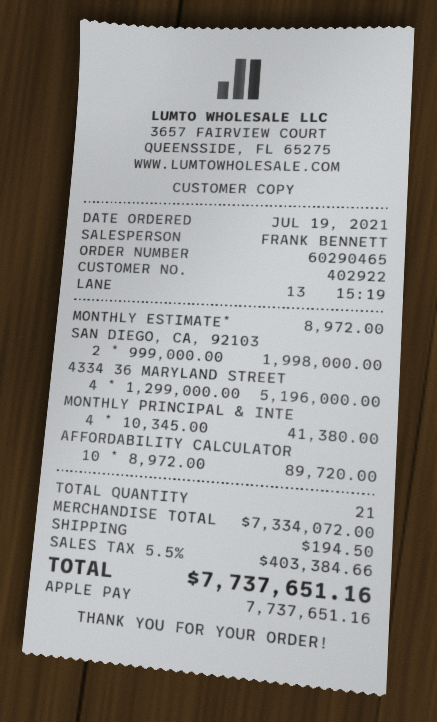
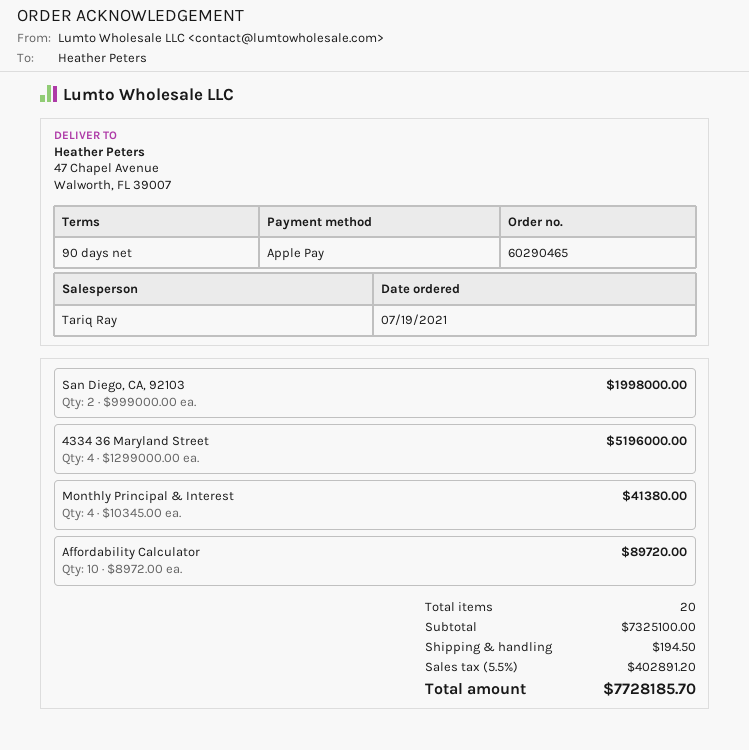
sales rep: FRANK BENNETT -> Tariq Ray
MONTHLY ESTIMATE*: 1 x 8972.00 = 8972.00 -> none
total quantity: 21 -> 20
subtotal: 7334072.00 -> 7325100.00
tax: 5.5% = 403384.66 -> 5.5% = 402891.20
total: 7737651.16 -> 7728185.70

